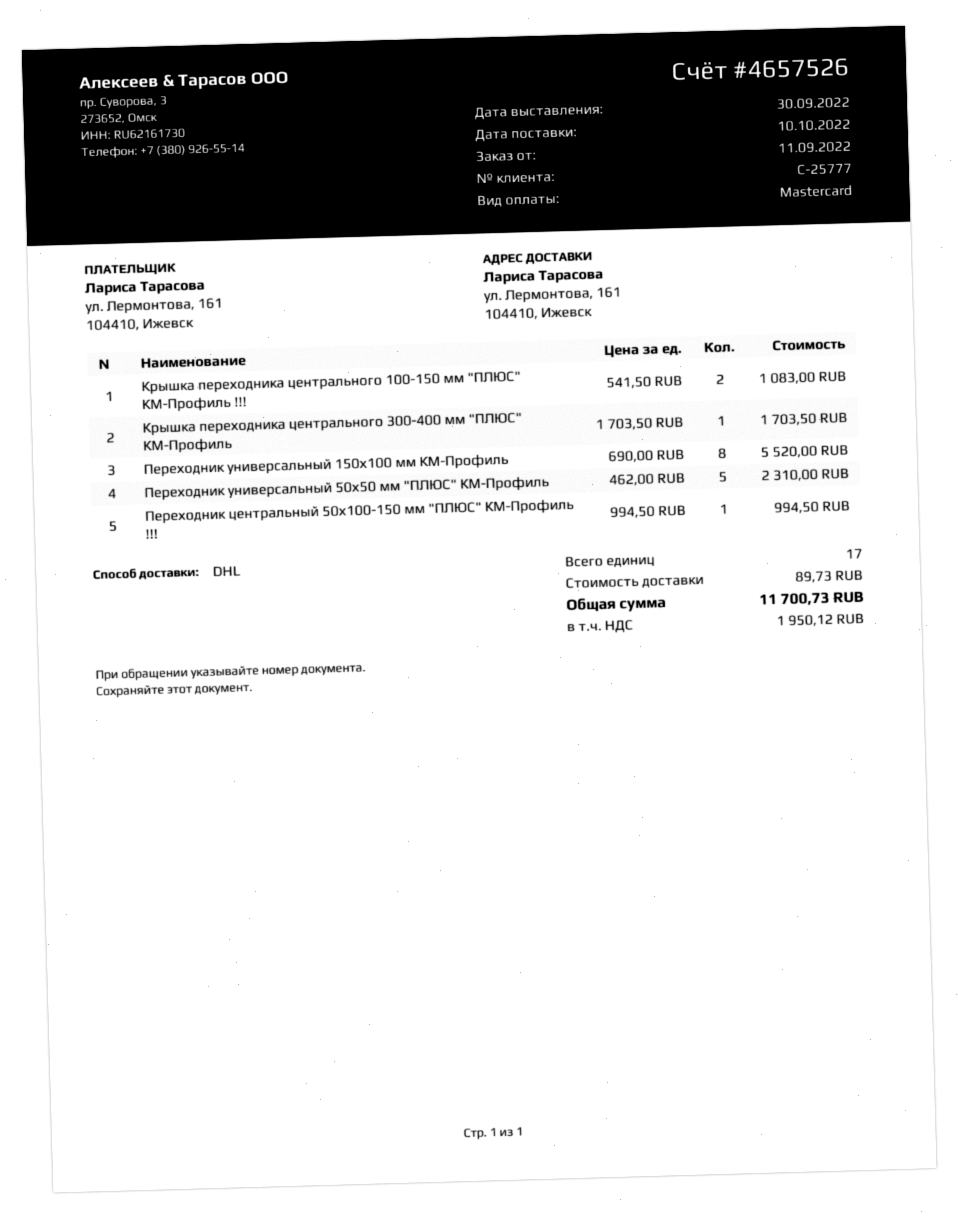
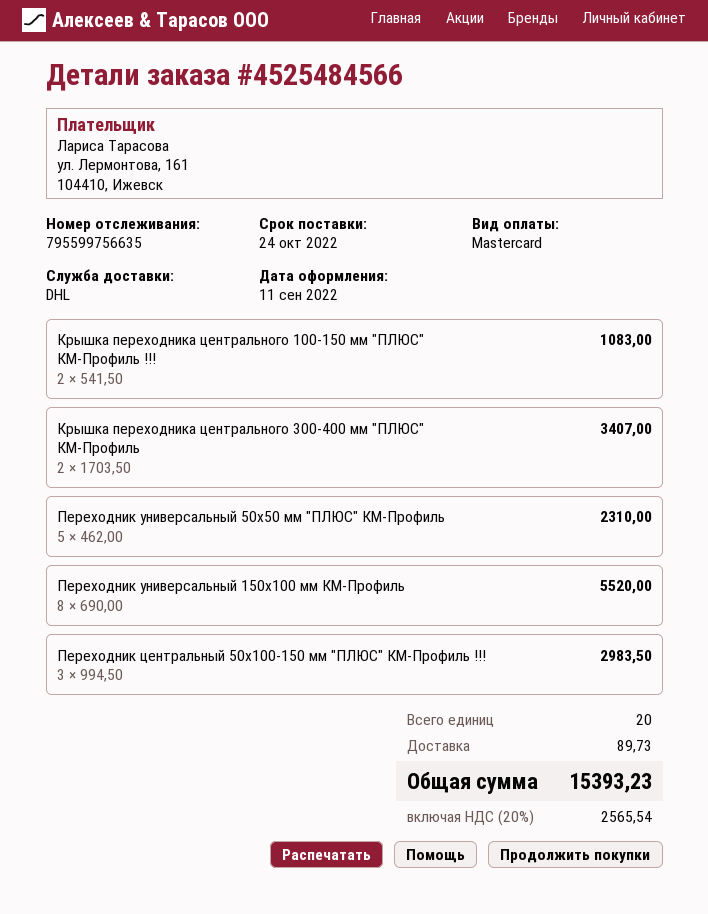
delivery date: 2022-10-10 -> 2022-10-24
Крышка переходника центрального 300-400 мм "ПЛЮС" КМ-Профиль: 1 x 1703.50 = 1703.50 -> 2 x 1703.50 = 3407.00
Переходник центральный 50х100-150 мм "ПЛЮС" КМ-Профиль !!!: 1 x 994.50 = 994.50 -> 3 x 994.50 = 2983.50
total quantity: 17 -> 20
tax: 1950.12 -> 2565.54
total: 11700.73 -> 15393.23

